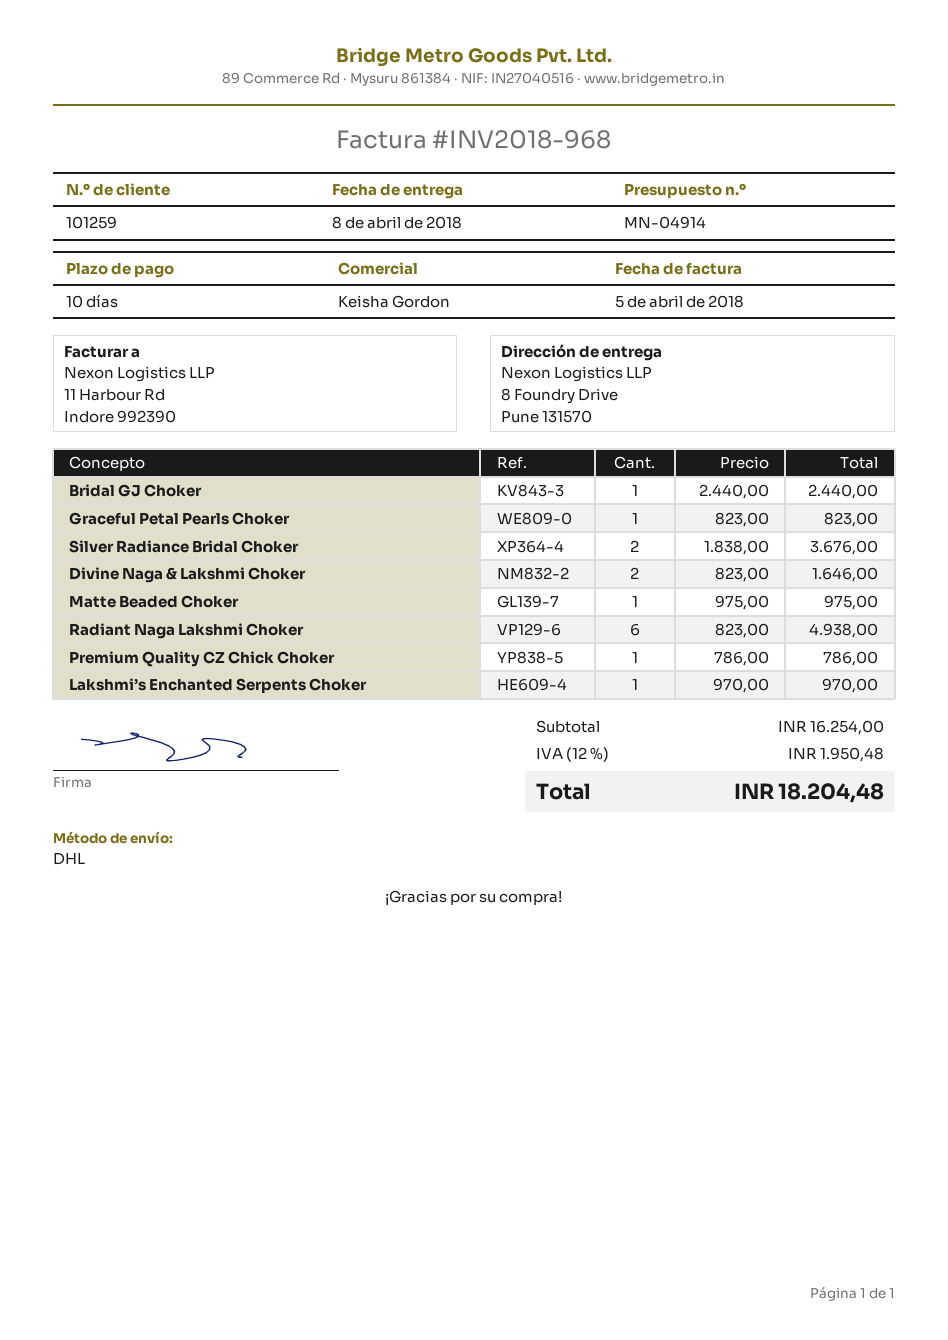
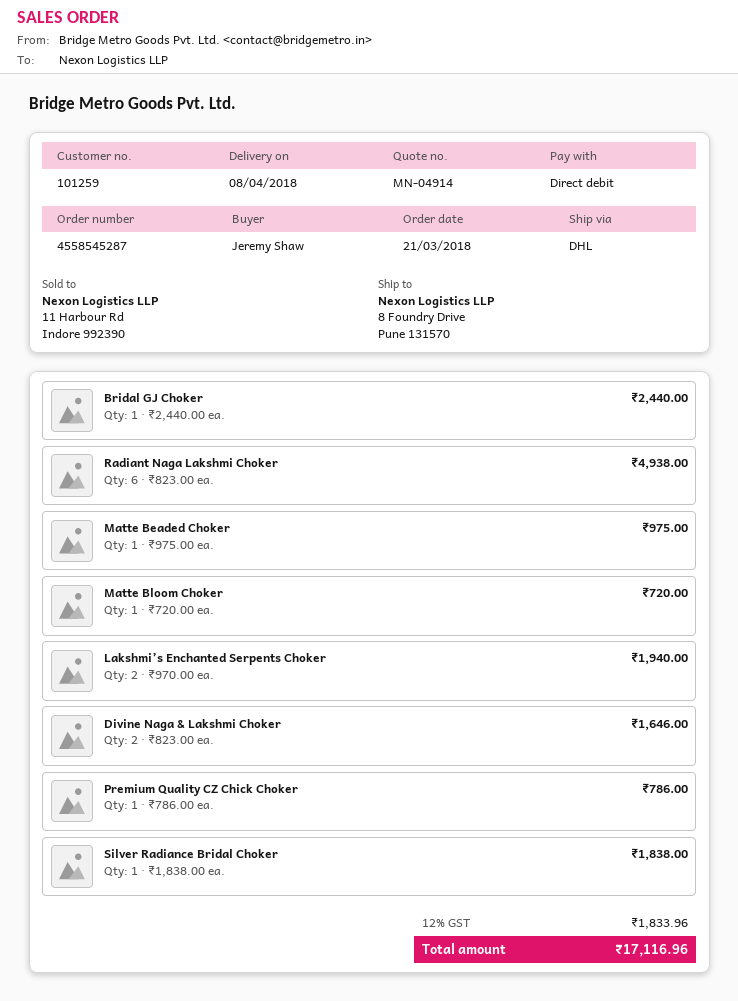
Graceful Petal Pearls Choker: 1 x 823.00 = 823.00 -> none
Silver Radiance Bridal Choker: 2 x 1838.00 = 3676.00 -> 1 x 1838.00 = 1838.00
Lakshmi’s Enchanted Serpents Choker: 1 x 970.00 = 970.00 -> 2 x 970.00 = 1940.00
Matte Bloom Choker: none -> 1 x 720.00 = 720.00
tax: 12% = 1950.48 -> 12% = 1833.96
total: 18204.48 -> 17116.96

